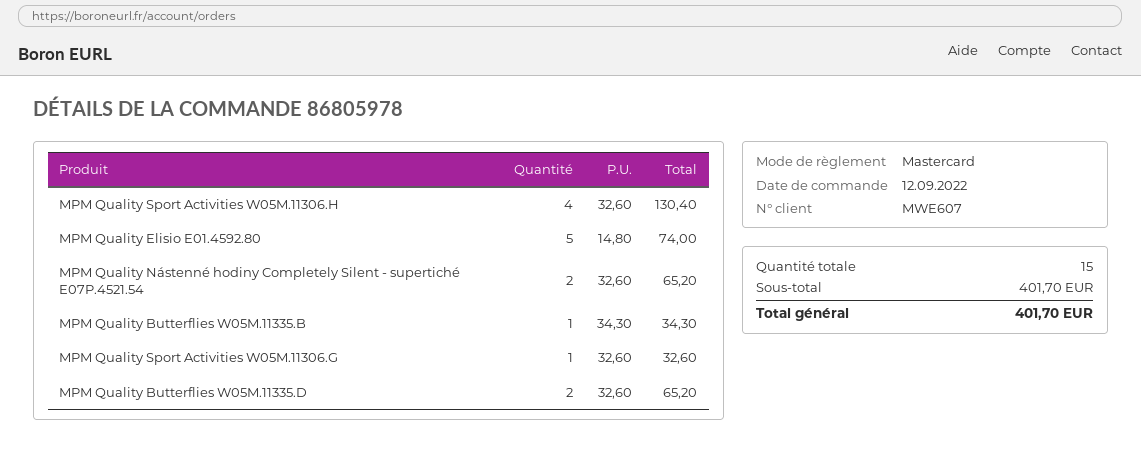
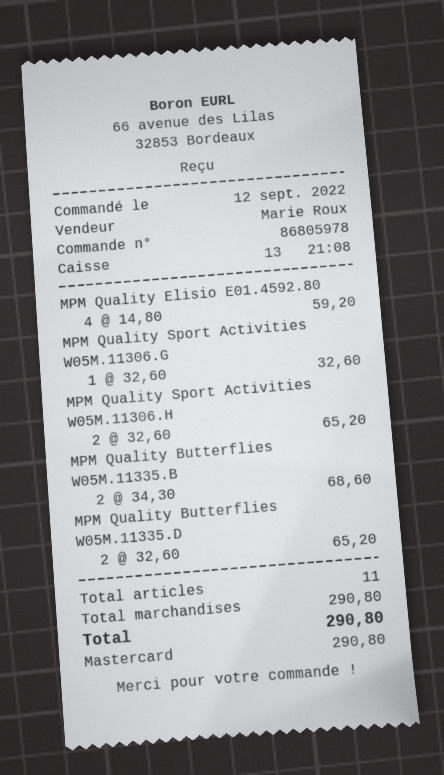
MPM Quality Sport Activities W05M.11306.H: 4 x 32.60 = 130.40 -> 2 x 32.60 = 65.20
MPM Quality Elisio E01.4592.80: 5 x 14.80 = 74.00 -> 4 x 14.80 = 59.20
MPM Quality Nástenné hodiny Completely Silent - supertiché E07P.4521.54: 2 x 32.60 = 65.20 -> none
MPM Quality Butterflies W05M.11335.B: 1 x 34.30 = 34.30 -> 2 x 34.30 = 68.60
total quantity: 15 -> 11
subtotal: 401.70 -> 290.80
total: 401.70 -> 290.80

